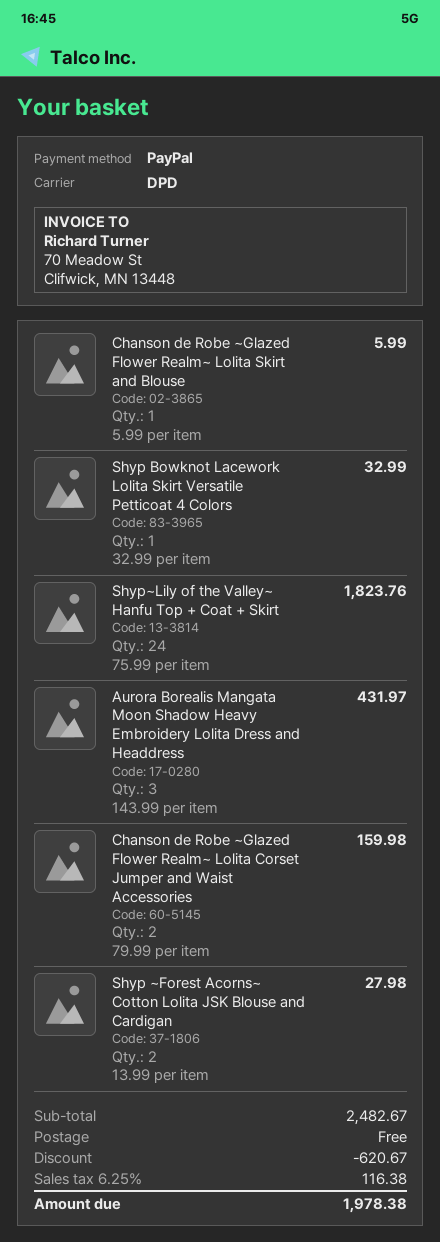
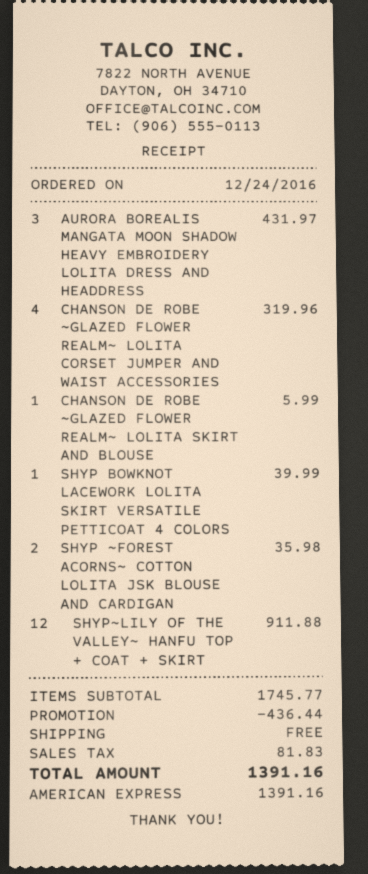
payment method: PayPal -> American Express
Shyp Bowknot Lacework Lolita Skirt Versatile Petticoat 4 Colors: 1 for 32.99 -> 1 for 39.99
Shyp~Lily of the Valley~ Hanfu Top + Coat + Skirt: 24 for 1823.76 -> 12 for 911.88
Chanson de Robe ~Glazed Flower Realm~ Lolita Corset Jumper and Waist Accessories: 2 for 159.98 -> 4 for 319.96
Shyp ~Forest Acorns~ Cotton Lolita JSK Blouse and Cardigan: 2 for 27.98 -> 2 for 35.98
subtotal: 2482.67 -> 1745.77
discount: 620.67 -> 436.44
tax: 116.38 -> 81.83
total: 1978.38 -> 1391.16

